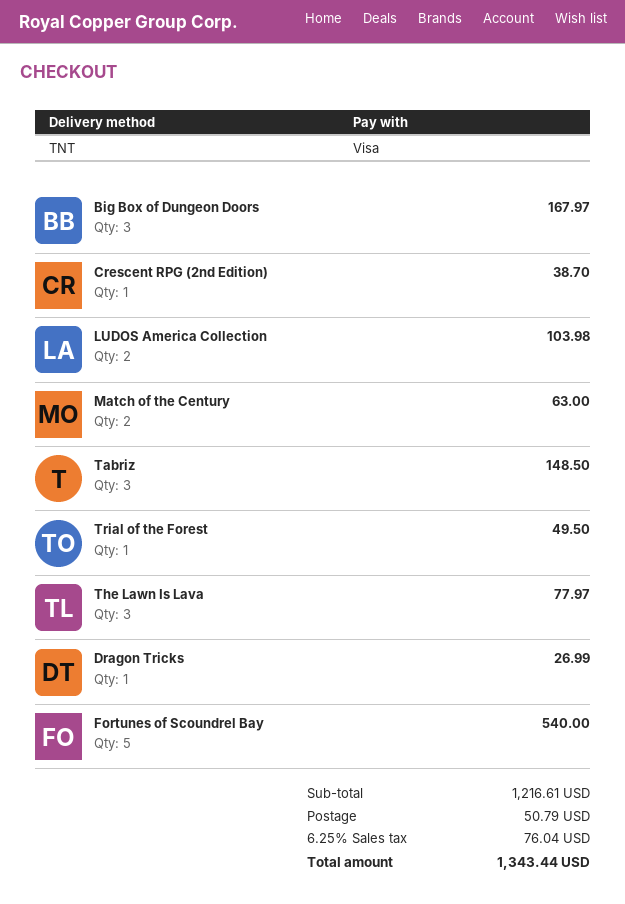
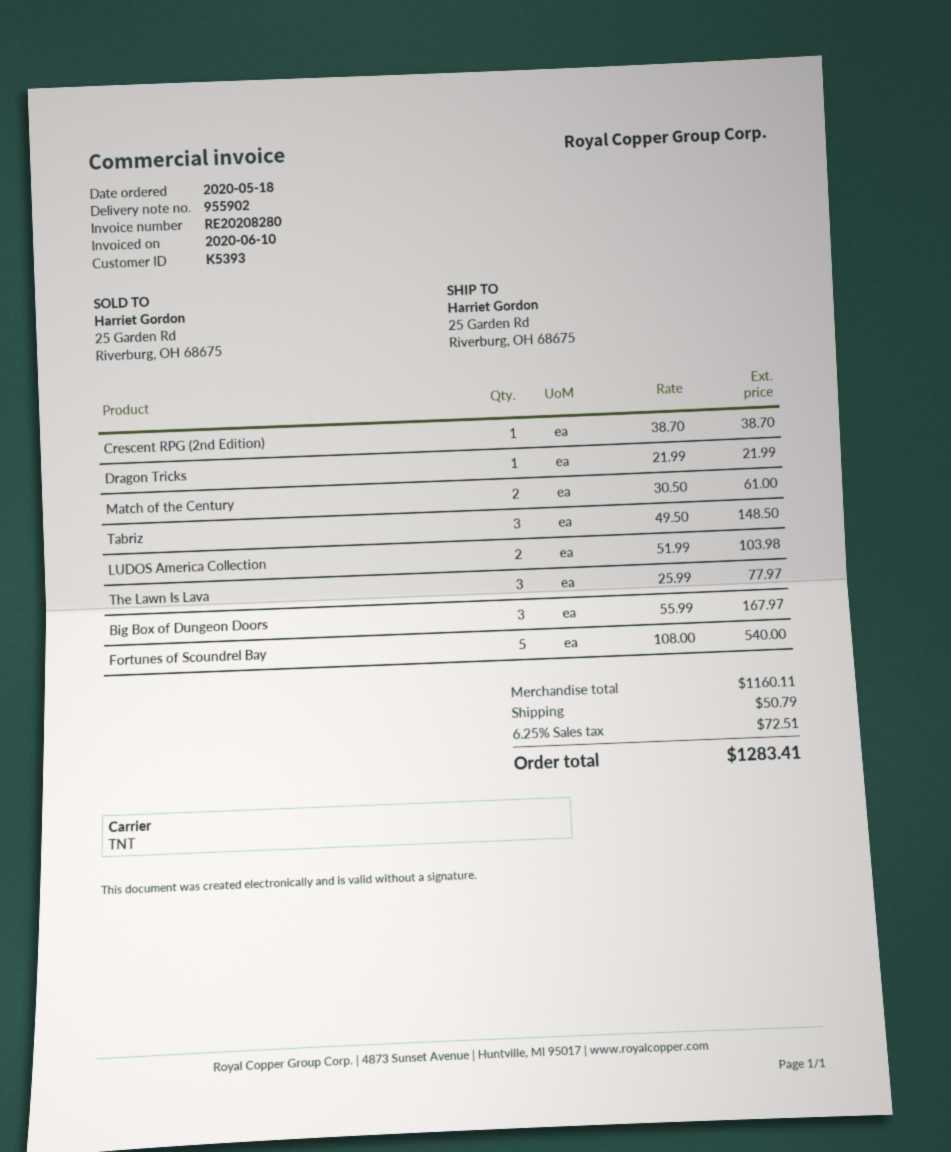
Match of the Century: 2 for 63.00 -> 2 for 61.00
Trial of the Forest: 1 for 49.50 -> none
Dragon Tricks: 1 for 26.99 -> 1 for 21.99
subtotal: 1216.61 -> 1160.11
tax: 6.25% = 76.04 -> 6.25% = 72.51
total: 1343.44 -> 1283.41

